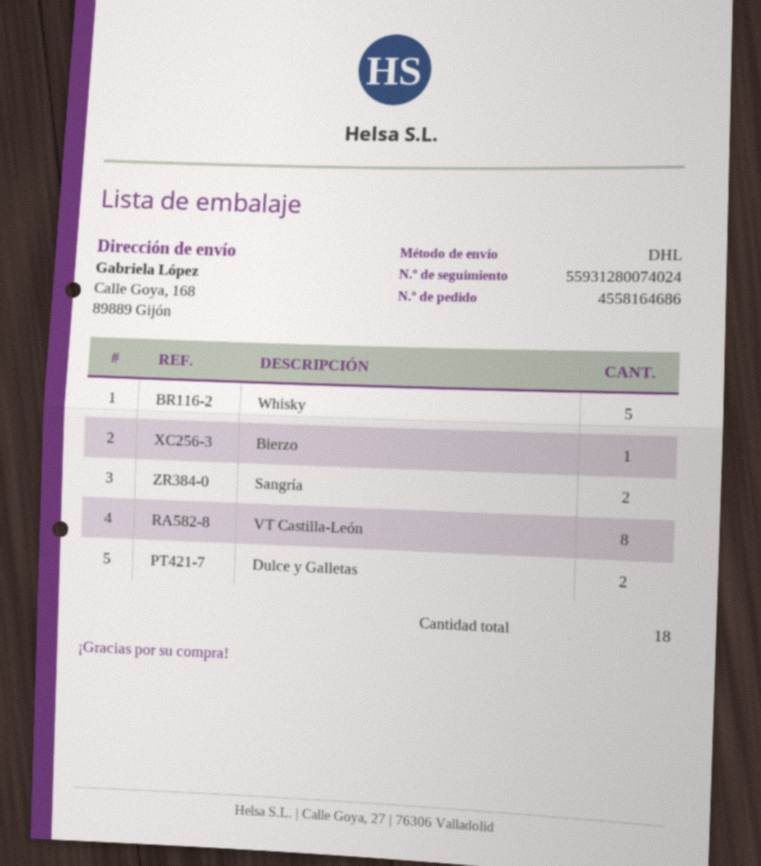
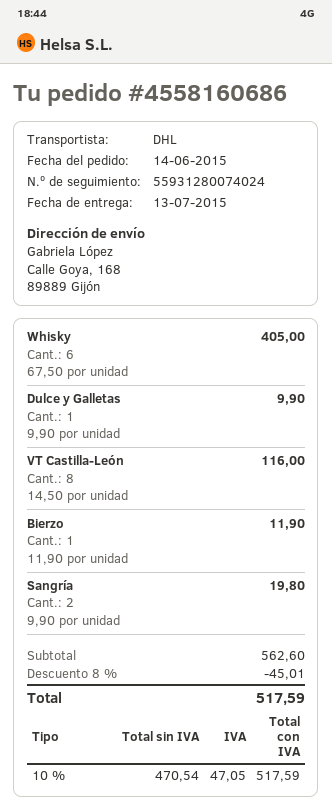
order number: 4558164686 -> 4558160686
Whisky: 5 -> 6
Dulce y Galletas: 2 -> 1

